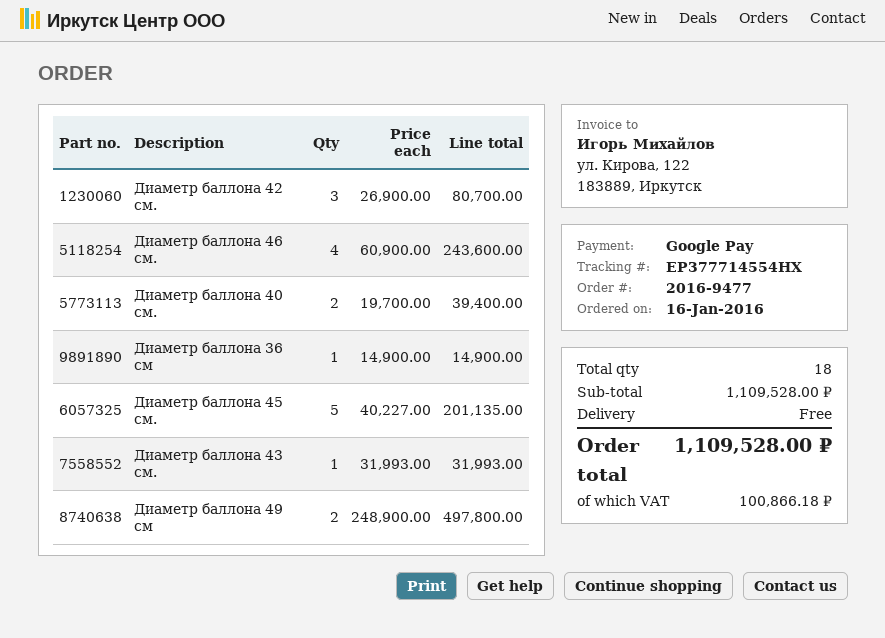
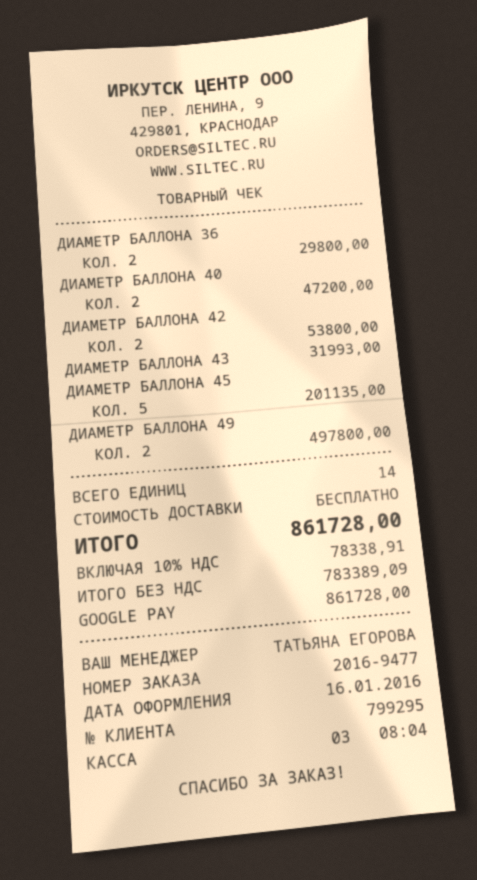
Диаметр баллона 42 см.: 3 for 80700.00 -> 2 for 53800.00
Диаметр баллона 46 см.: 4 for 243600.00 -> none
Диаметр баллона 40 см.: 2 for 39400.00 -> 2 for 47200.00
Диаметр баллона 36 см: 1 for 14900.00 -> 2 for 29800.00
total quantity: 18 -> 14
tax: 100866.18 -> 78338.91
total: 1109528.00 -> 861728.00

